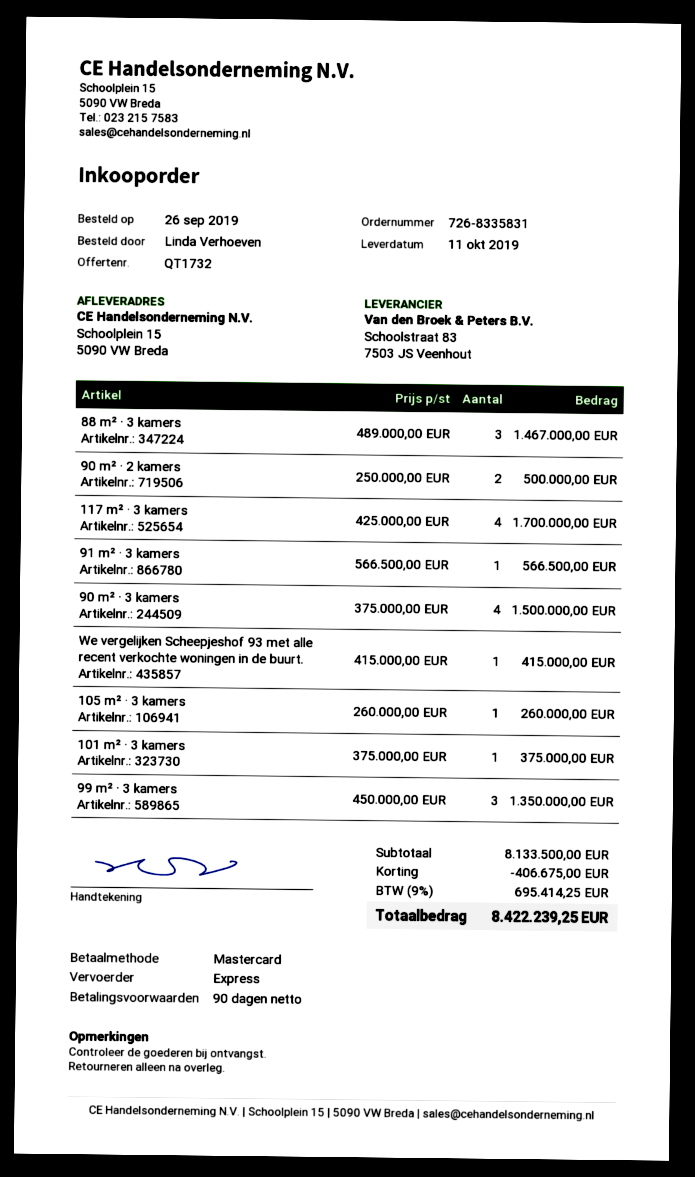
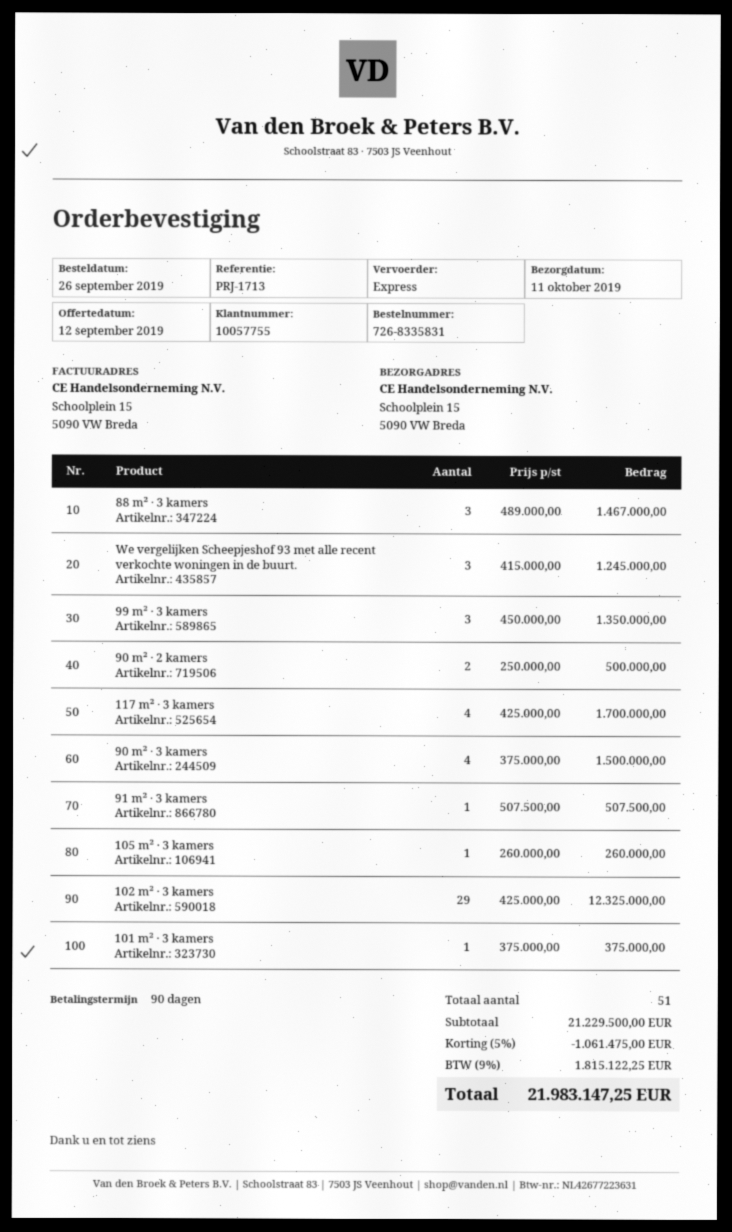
91 m² · 3 kamers: 1 x 566500.00 = 566500.00 -> 1 x 507500.00 = 507500.00
We vergelijken Scheepjeshof 93 met alle recent verkochte woningen in de buurt.: 1 x 415000.00 = 415000.00 -> 3 x 415000.00 = 1245000.00
102 m² · 3 kamers: none -> 29 x 425000.00 = 12325000.00
subtotal: 8133500.00 -> 21229500.00
discount: 406675.00 -> 1061475.00
tax: 9% = 695414.25 -> 9% = 1815122.25
total: 8422239.25 -> 21983147.25

